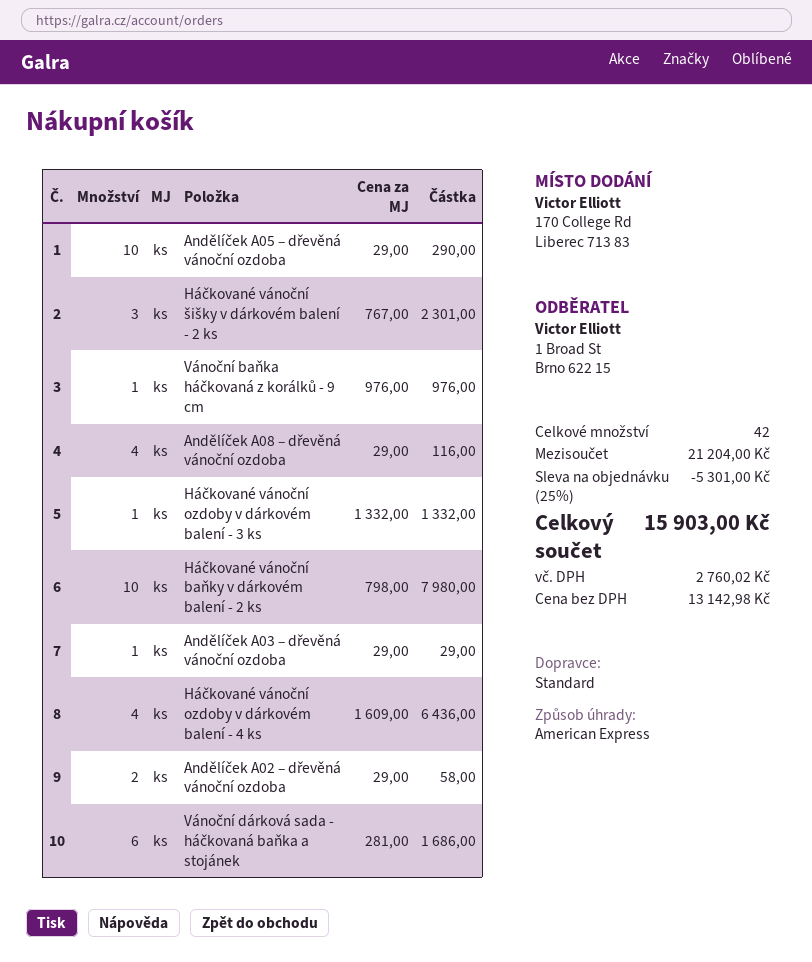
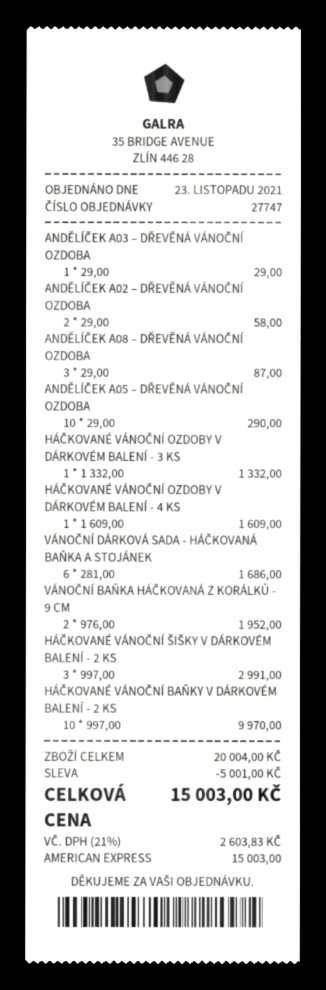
Háčkované vánoční šišky v dárkovém balení - 2 ks: 3 x 767.00 = 2301.00 -> 3 x 997.00 = 2991.00
Vánoční baňka háčkovaná z korálků - 9 cm: 1 x 976.00 = 976.00 -> 2 x 976.00 = 1952.00
Andělíček A08 – dřevěná vánoční ozdoba: 4 x 29.00 = 116.00 -> 3 x 29.00 = 87.00
Háčkované vánoční baňky v dárkovém balení - 2 ks: 10 x 798.00 = 7980.00 -> 10 x 997.00 = 9970.00
Háčkované vánoční ozdoby v dárkovém balení - 4 ks: 4 x 1609.00 = 6436.00 -> 1 x 1609.00 = 1609.00
subtotal: 21204.00 -> 20004.00
discount: 5301.00 -> 5001.00
tax: 2760.02 -> 2603.83
total: 15903.00 -> 15003.00

